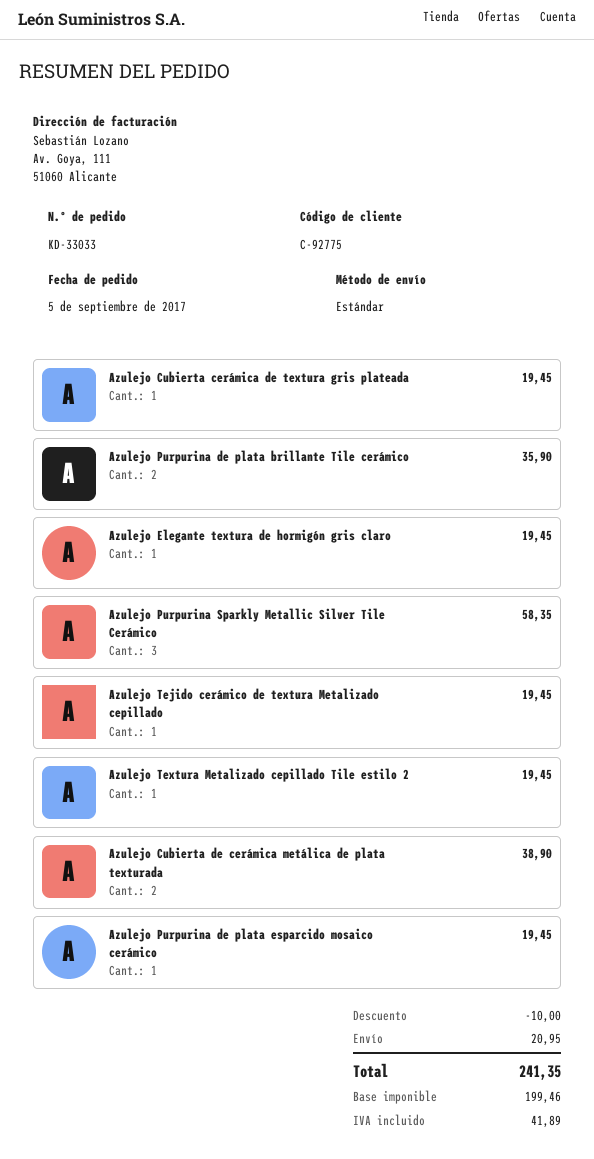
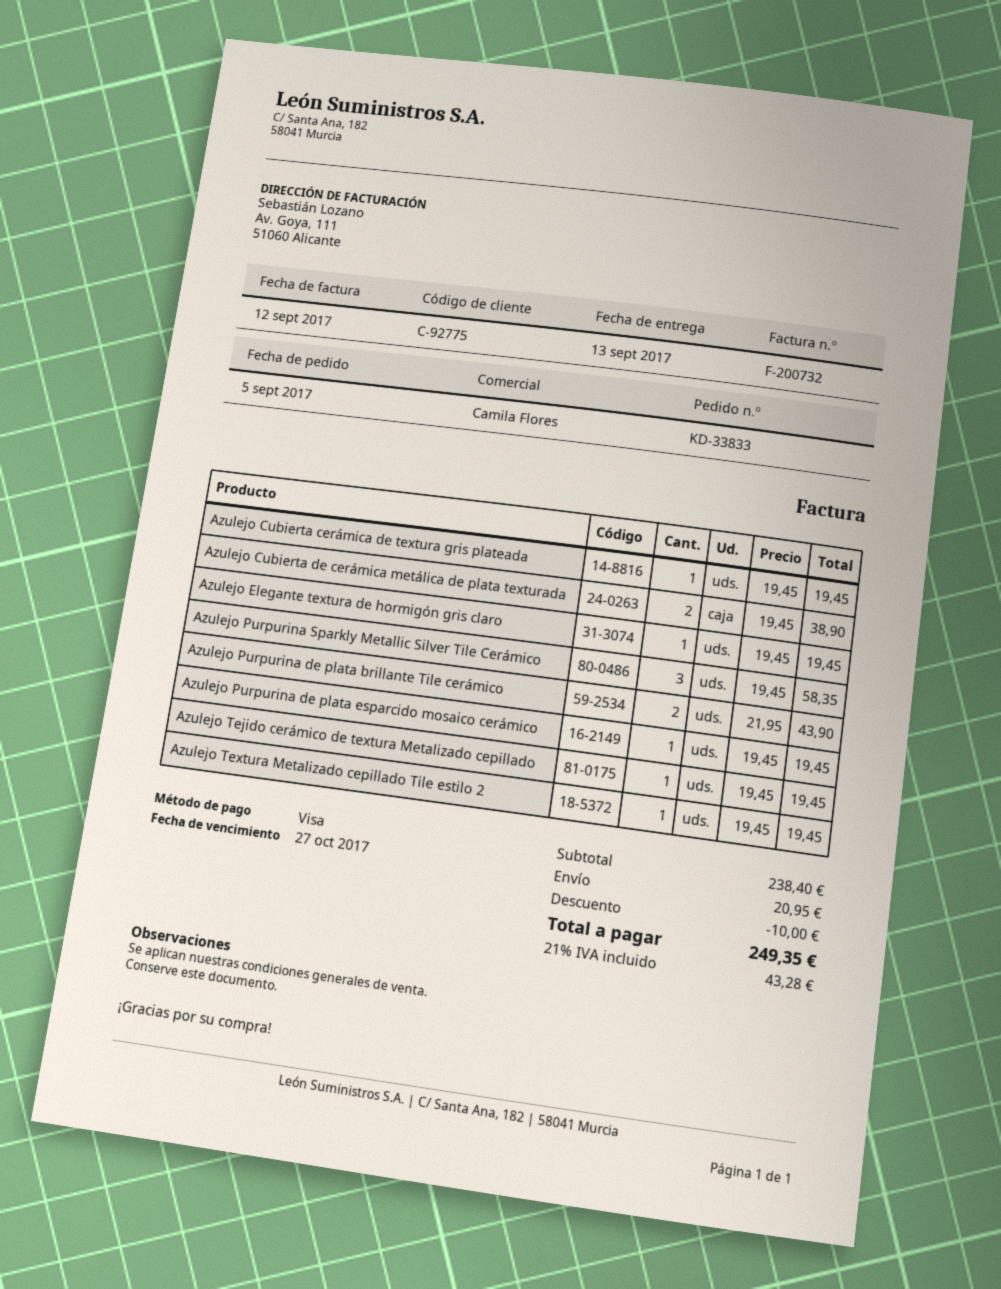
order number: KD-33033 -> KD-33833
Azulejo Purpurina de plata brillante Tile cerámico: 2 for 35.90 -> 2 for 43.90
tax: 41.89 -> 43.28
total: 241.35 -> 249.35

